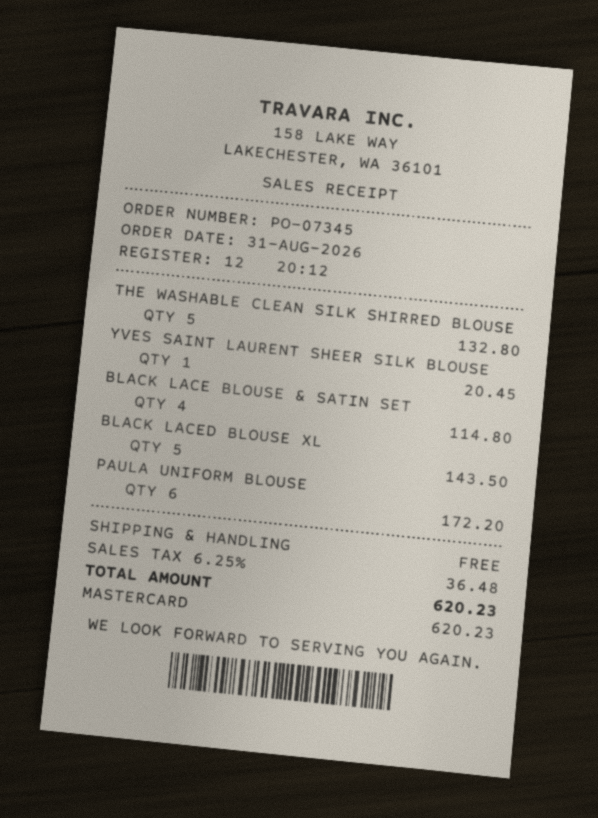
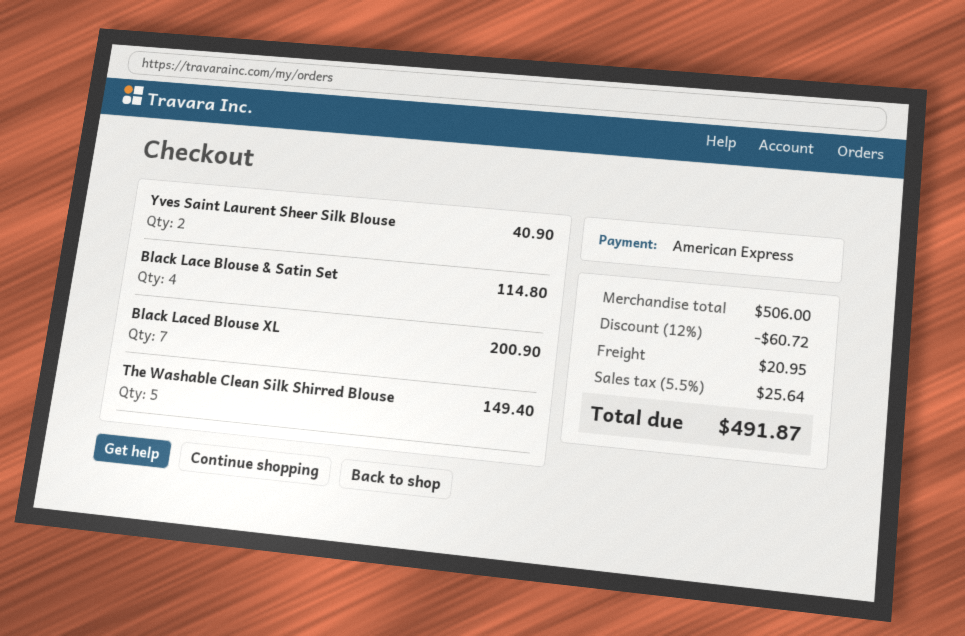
payment method: Mastercard -> American Express
THE WASHABLE CLEAN SILK SHIRRED BLOUSE: 5 for 132.80 -> 5 for 149.40
YVES SAINT LAURENT SHEER SILK BLOUSE: 1 for 20.45 -> 2 for 40.90
BLACK LACED BLOUSE XL: 5 for 143.50 -> 7 for 200.90
PAULA UNIFORM BLOUSE: 6 for 172.20 -> none
discount: none -> 12% = 60.72
shipping: 0.00 -> 20.95
tax: 6.25% = 36.48 -> 5.5% = 25.64
total: 620.23 -> 491.87

